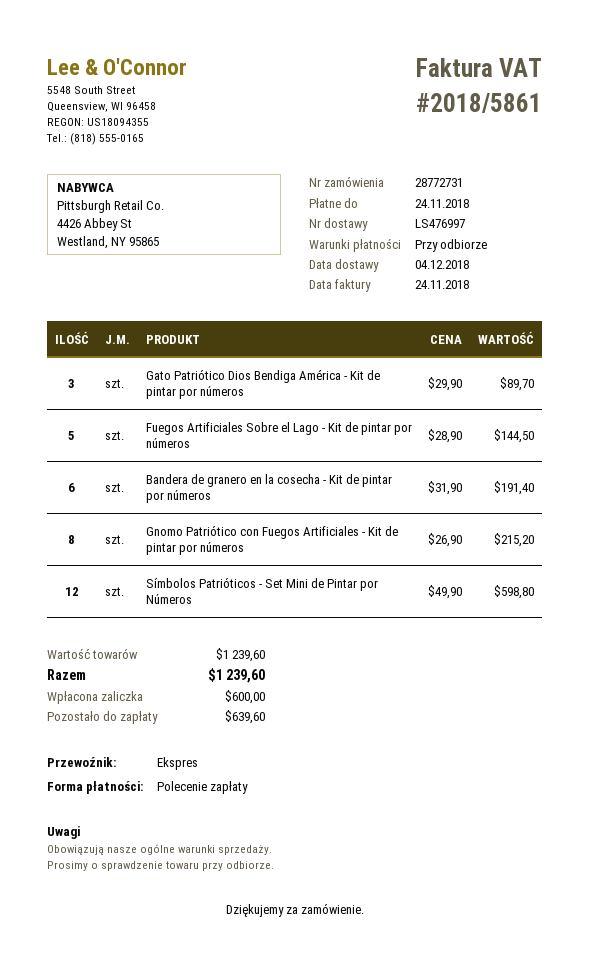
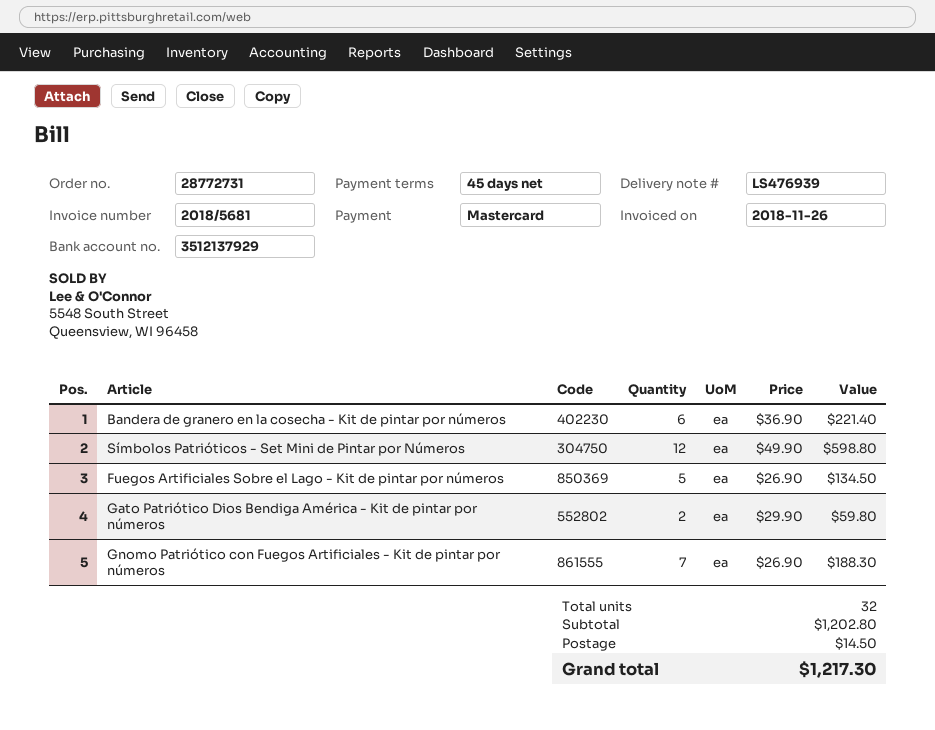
delivery note number: LS476997 -> LS476939
invoice number: 2018/5861 -> 2018/5681
invoice date: 2018-11-24 -> 2018-11-26
payment terms: on receipt -> 45 days
payment method: direct debit -> Mastercard
Gato Patriótico Dios Bendiga América - Kit de pintar por números: 3 x 29.90 = 89.70 -> 2 x 29.90 = 59.80
Fuegos Artificiales Sobre el Lago - Kit de pintar por números: 5 x 28.90 = 144.50 -> 5 x 26.90 = 134.50
Bandera de granero en la cosecha - Kit de pintar por números: 6 x 31.90 = 191.40 -> 6 x 36.90 = 221.40
Gnomo Patriótico con Fuegos Artificiales - Kit de pintar por números: 8 x 26.90 = 215.20 -> 7 x 26.90 = 188.30
subtotal: 1239.60 -> 1202.80
shipping: none -> 14.50
total: 1239.60 -> 1217.30

